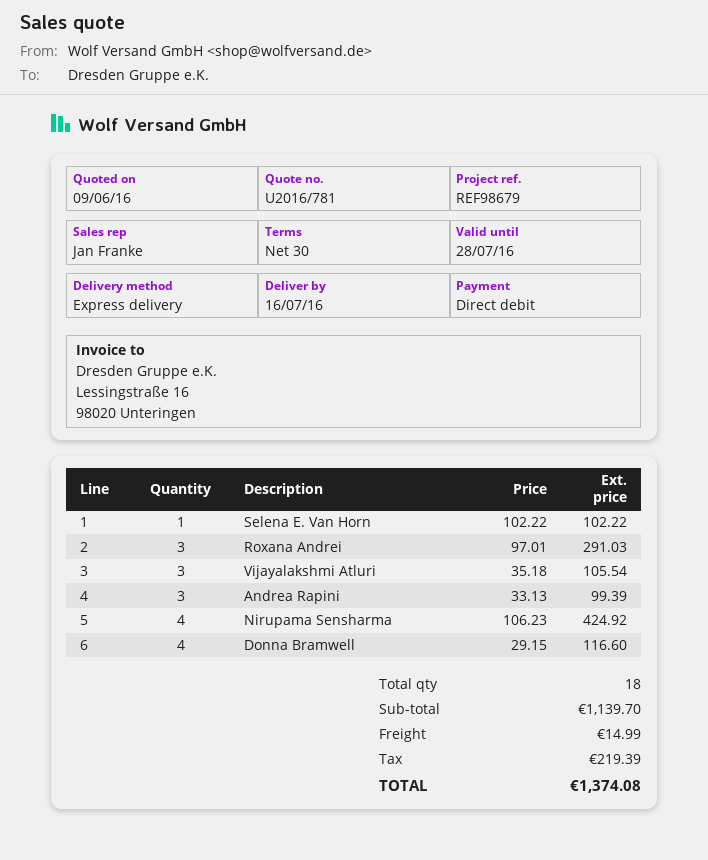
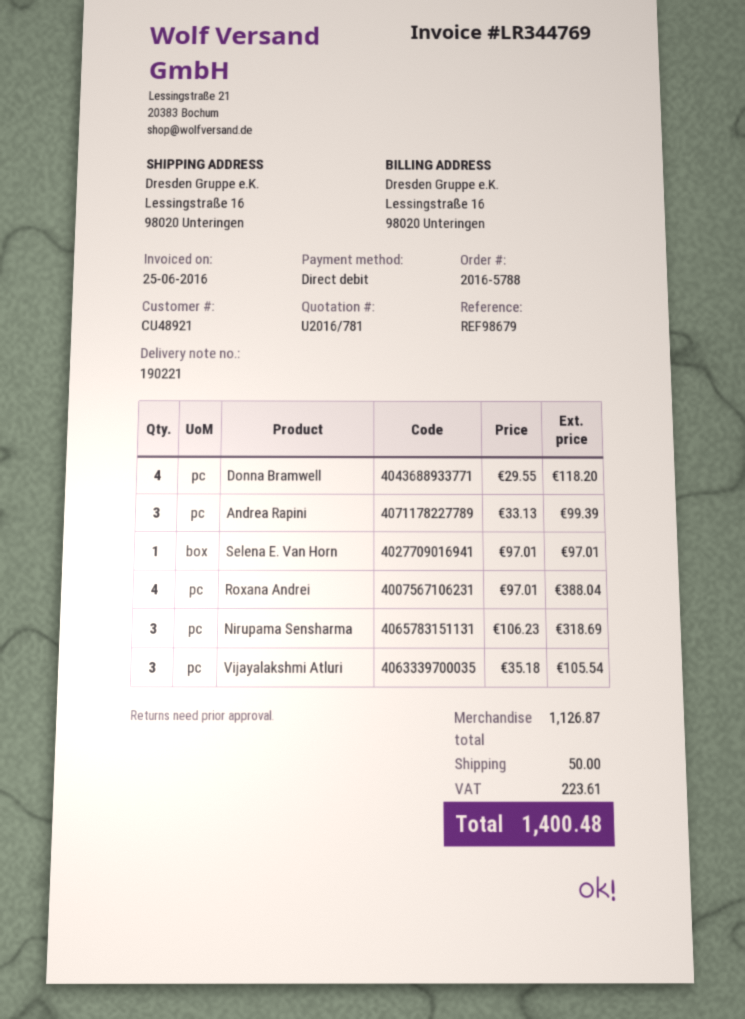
Selena E. Van Horn: 1 x 102.22 = 102.22 -> 1 x 97.01 = 97.01
Roxana Andrei: 3 x 97.01 = 291.03 -> 4 x 97.01 = 388.04
Nirupama Sensharma: 4 x 106.23 = 424.92 -> 3 x 106.23 = 318.69
Donna Bramwell: 4 x 29.15 = 116.60 -> 4 x 29.55 = 118.20
subtotal: 1139.70 -> 1126.87
shipping: 14.99 -> 50.00
tax: 219.39 -> 223.61
total: 1374.08 -> 1400.48

